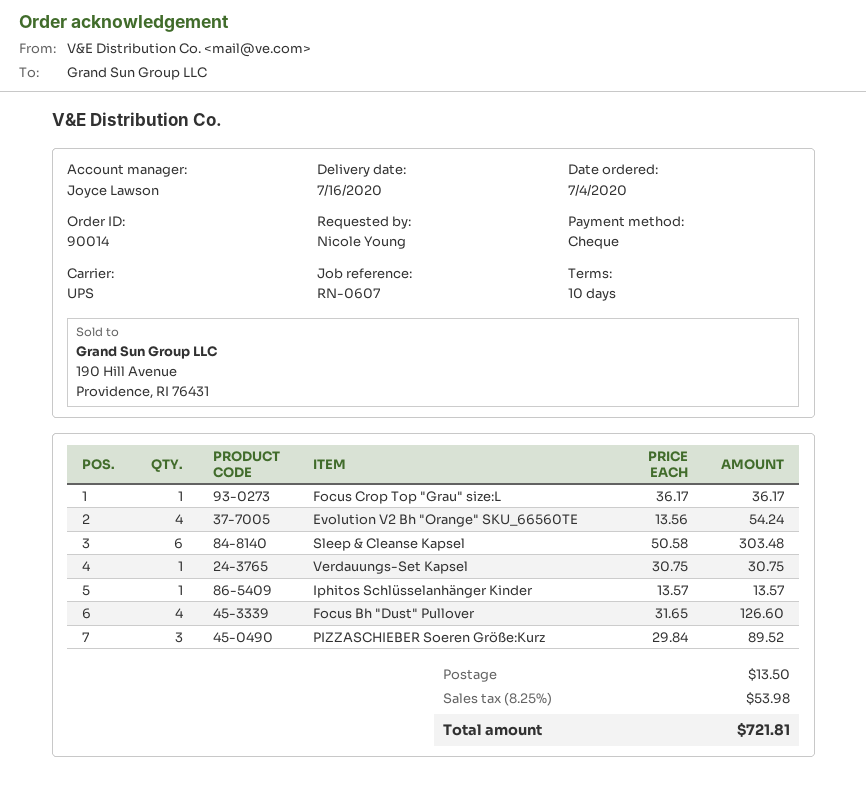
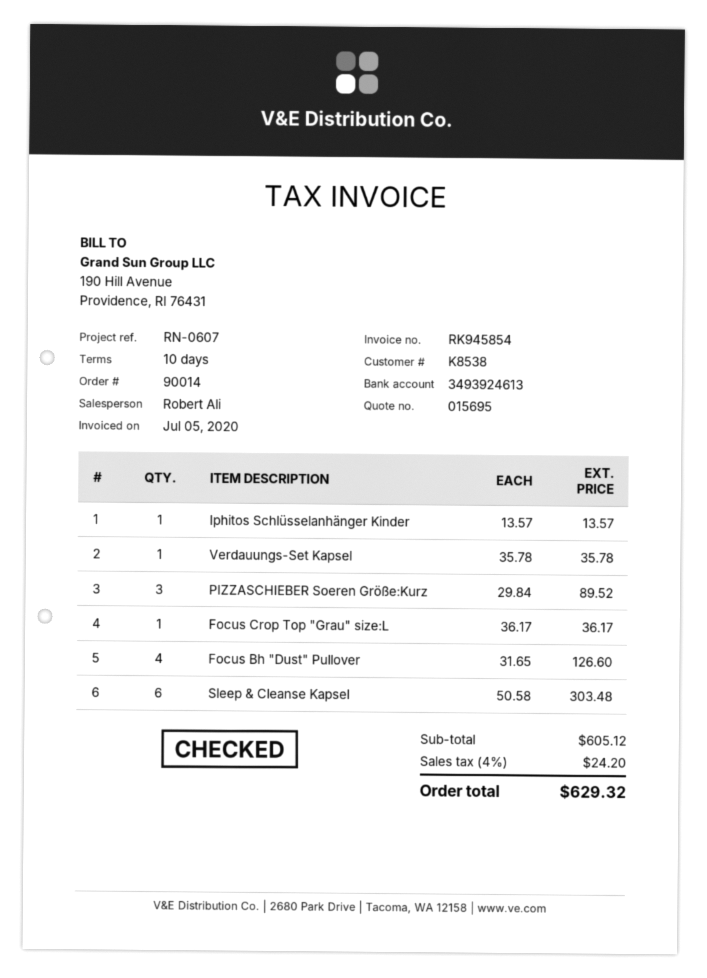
sales rep: Joyce Lawson -> Robert Ali
Evolution V2 Bh "Orange" SKU_66560TE: 4 x 13.56 = 54.24 -> none
Verdauungs-Set Kapsel: 1 x 30.75 = 30.75 -> 1 x 35.78 = 35.78
shipping: 13.50 -> none
tax: 8.25% = 53.98 -> 4% = 24.20
total: 721.81 -> 629.32

